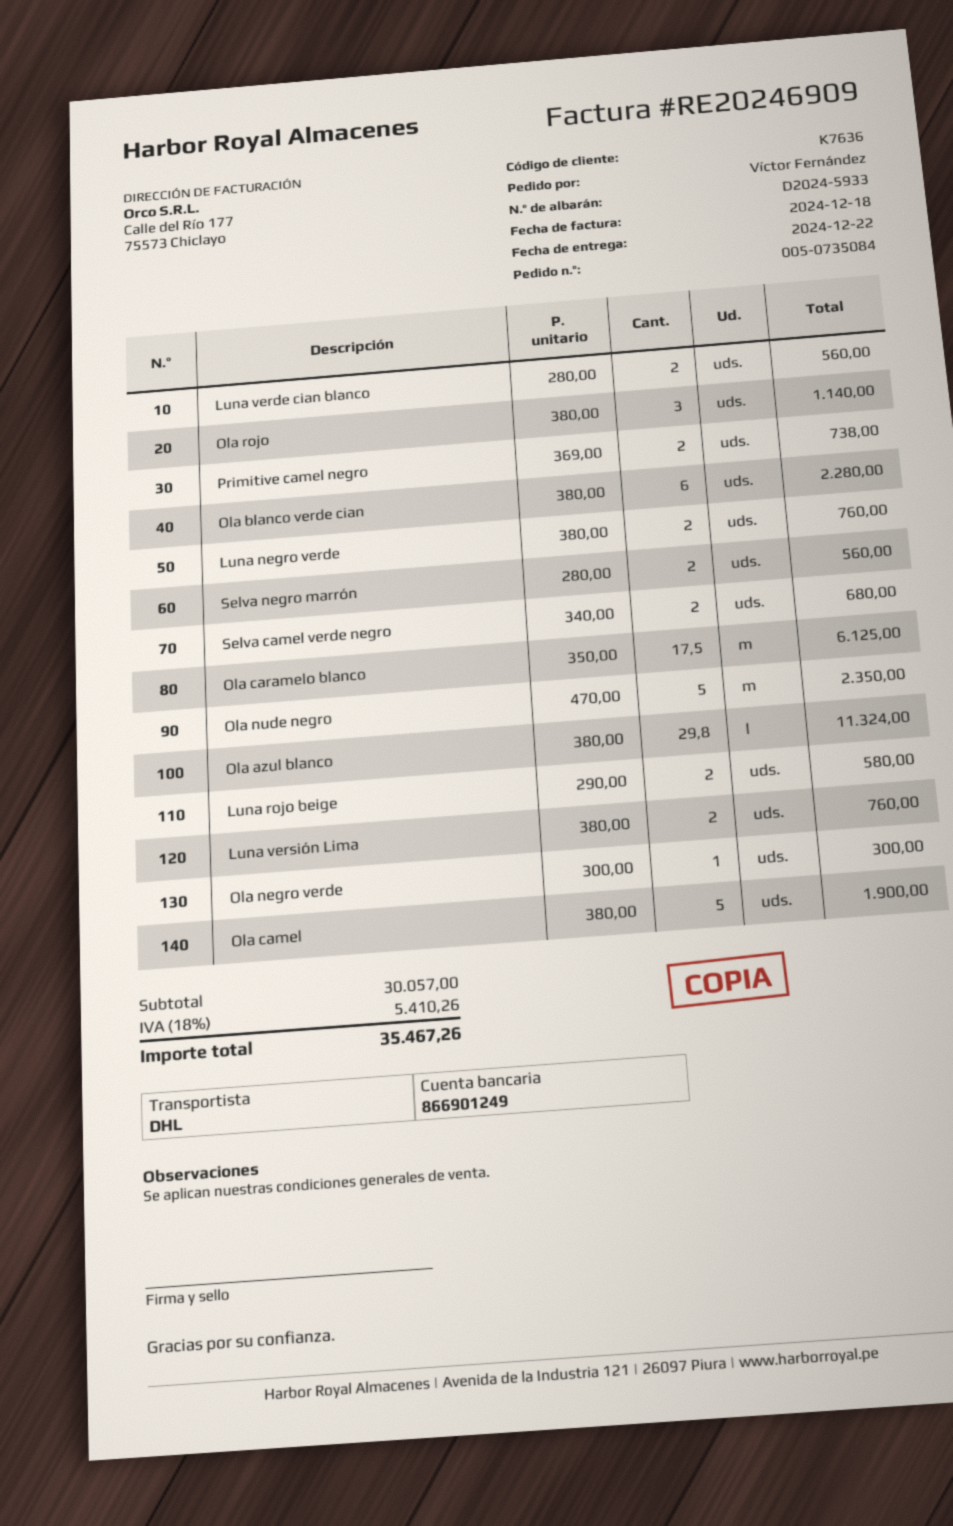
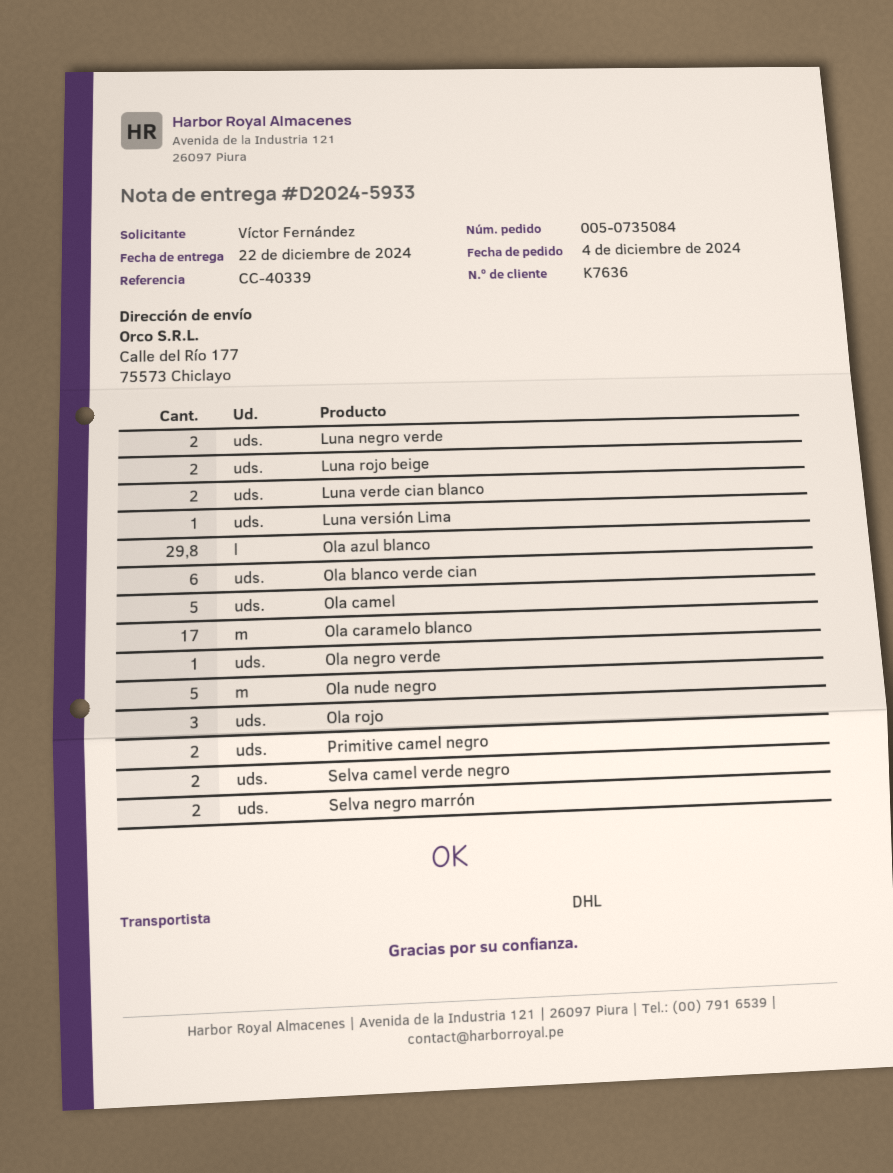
Ola caramelo blanco: 17.5 -> 17
Luna versión Lima: 2 -> 1

